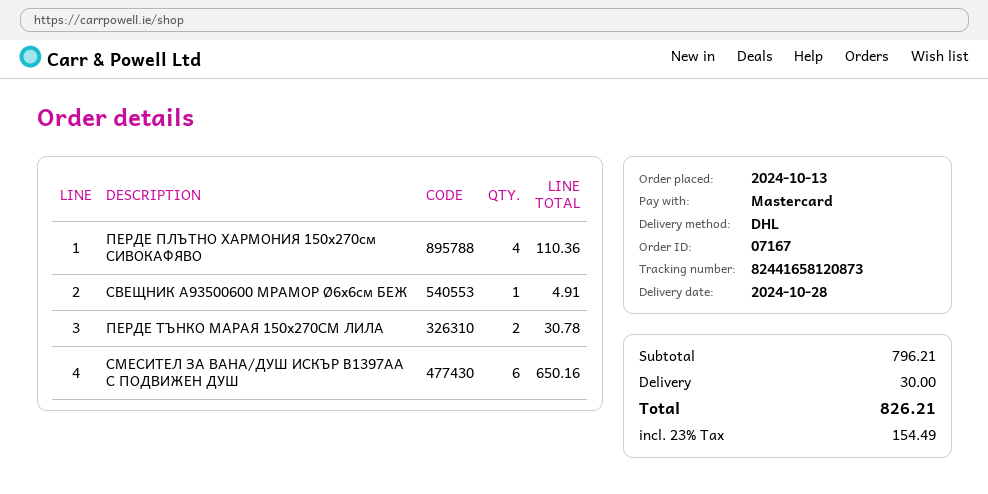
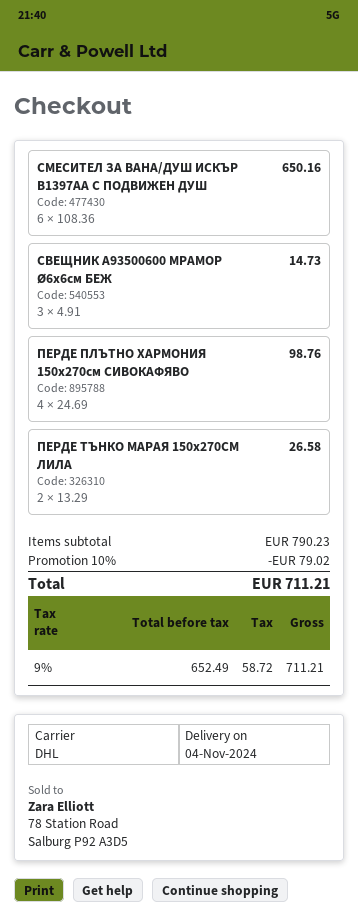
delivery date: 2024-10-28 -> 2024-11-04
ПЕРДЕ ПЛЪТНО ХАРМОНИЯ 150х270см СИВОКАФЯВО: 4 for 110.36 -> 4 for 98.76
СВЕЩНИК A93500600 МРАМОР Ø6х6см БЕЖ: 1 for 4.91 -> 3 for 14.73
ПЕРДЕ ТЪНКО МАРАЯ 150х270СМ ЛИЛА: 2 for 30.78 -> 2 for 26.58
subtotal: 796.21 -> 790.23
discount: none -> 10% = 79.02
shipping: 30.00 -> none
tax: 23% = 154.49 -> 9% = 58.72
total: 826.21 -> 711.21

